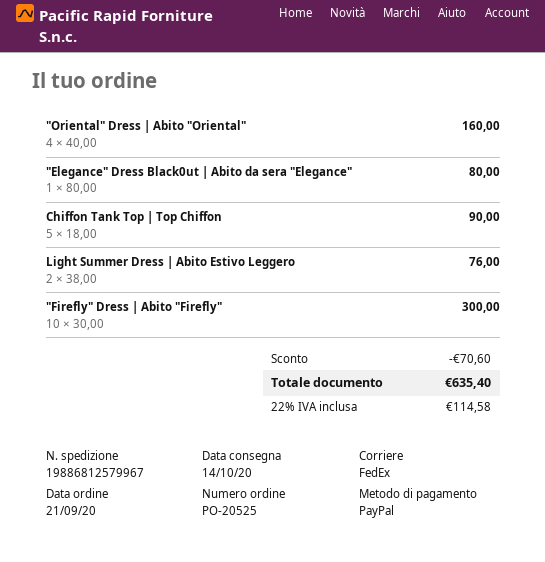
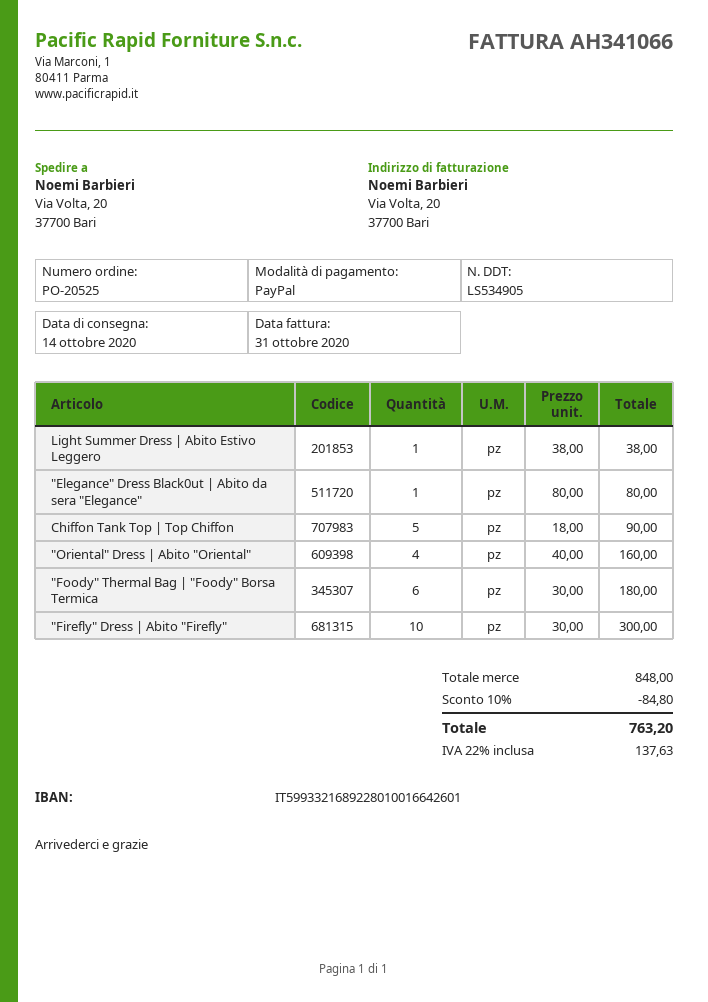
Light Summer Dress | Abito Estivo Leggero: 2 x 38.00 = 76.00 -> 1 x 38.00 = 38.00
"Foody" Thermal Bag | "Foody" Borsa Termica: none -> 6 x 30.00 = 180.00
discount: 70.60 -> 84.80
tax: 22% = 114.58 -> 22% = 137.63
total: 635.40 -> 763.20

